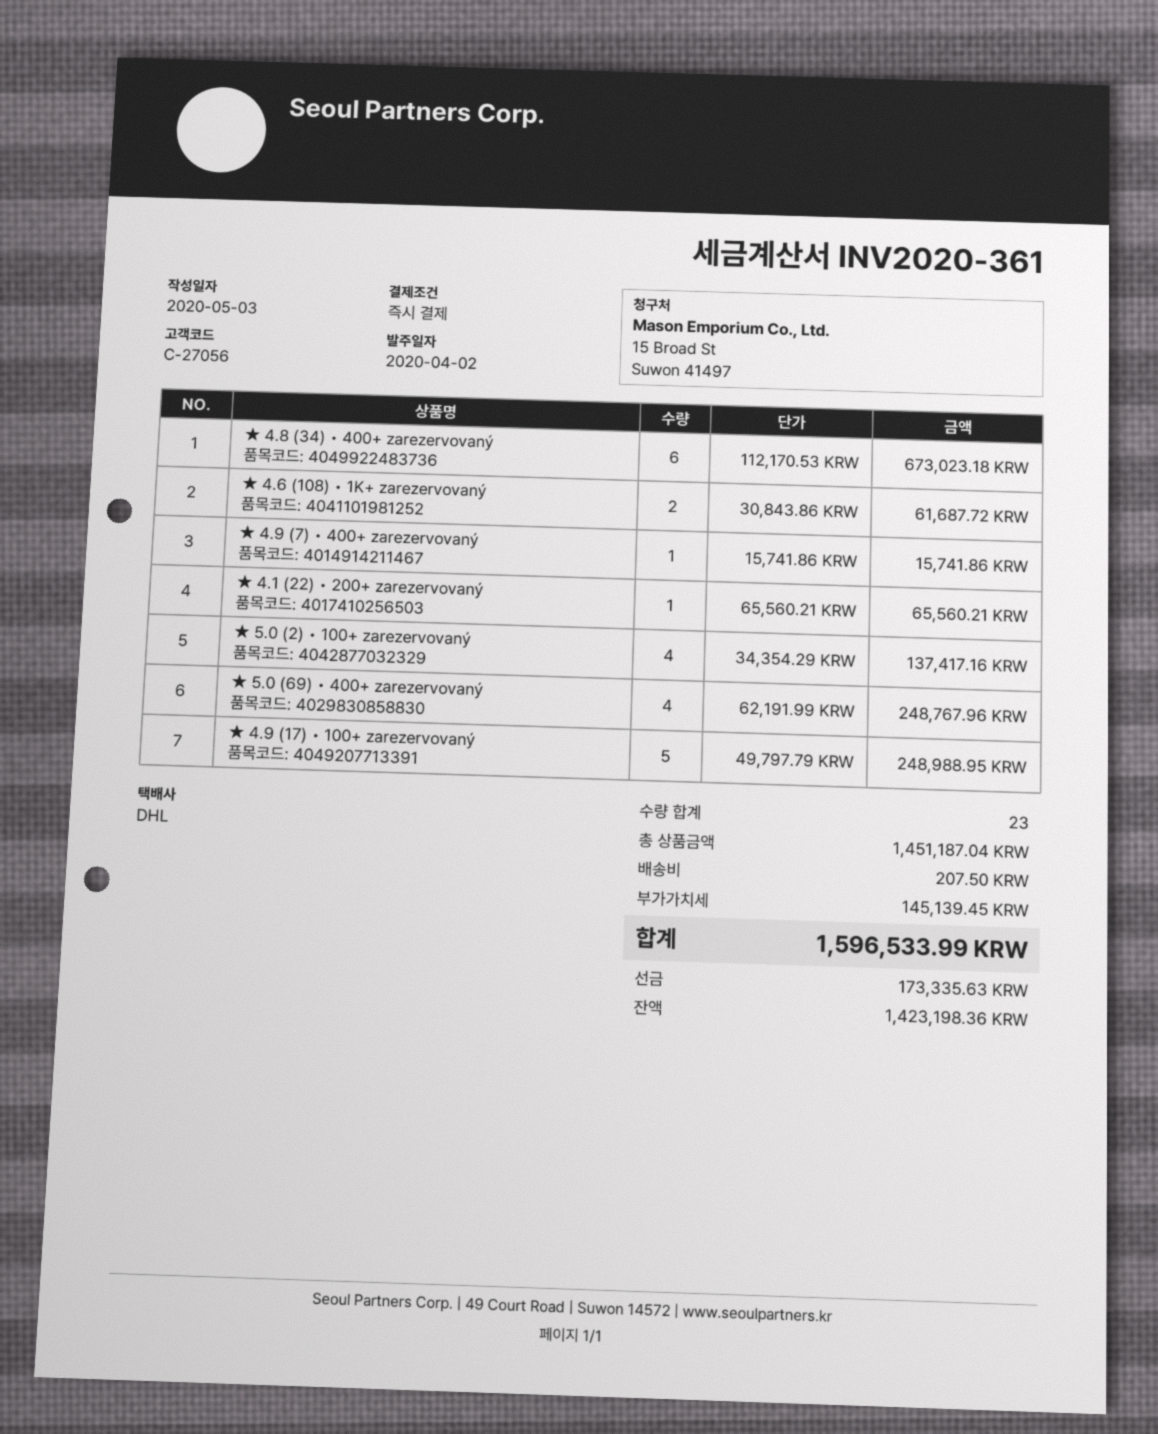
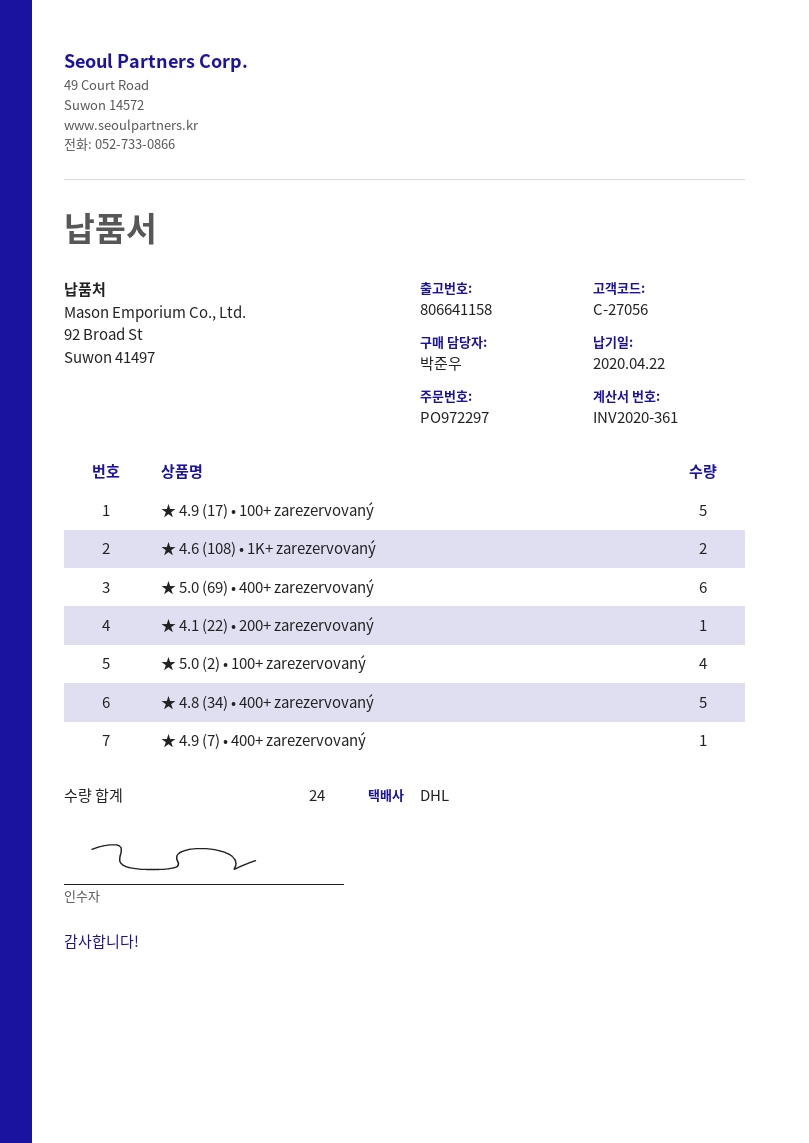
★ 4.8 (34) • 400+ zarezervovaný: 6 -> 5
★ 5.0 (69) • 400+ zarezervovaný: 4 -> 6
total quantity: 23 -> 24

